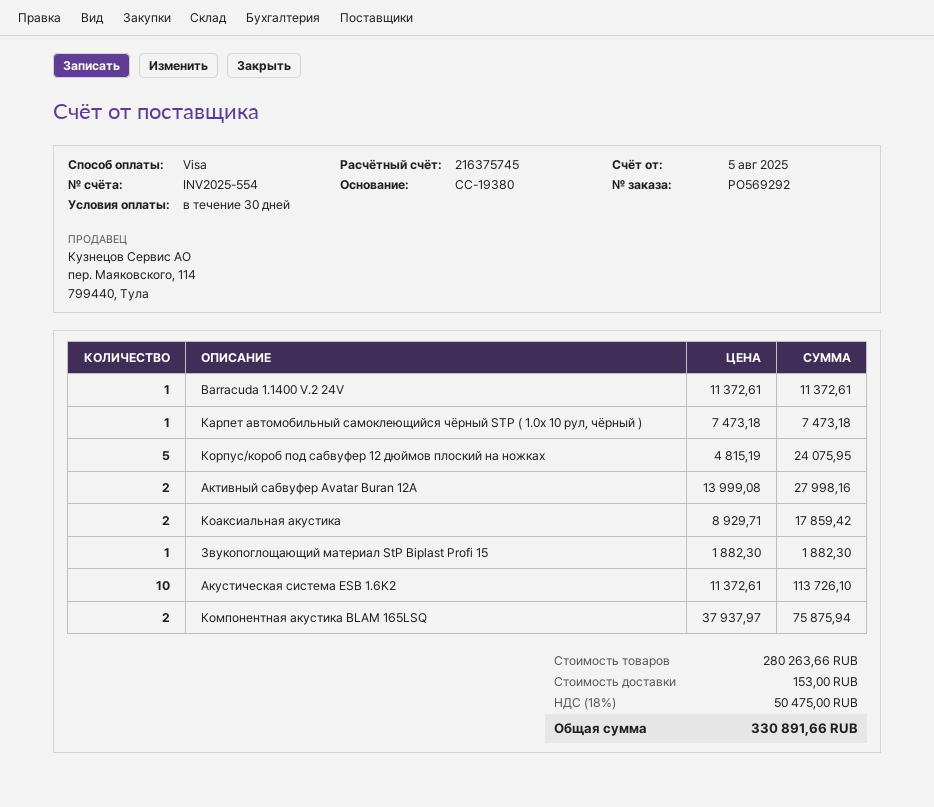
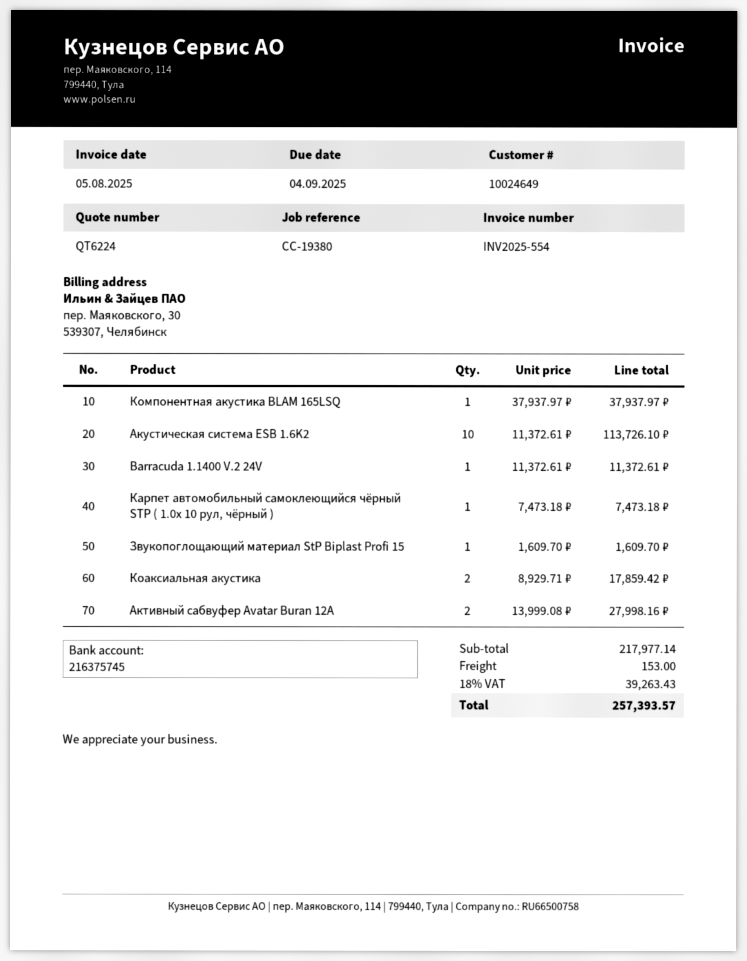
Корпус/короб под сабвуфер 12 дюймов плоский на ножках: 5 x 4815.19 = 24075.95 -> none
Звукопоглощающий материал StP Biplast Profi 15: 1 x 1882.30 = 1882.30 -> 1 x 1609.70 = 1609.70
Компонентная акустика BLAM 165LSQ: 2 x 37937.97 = 75875.94 -> 1 x 37937.97 = 37937.97
subtotal: 280263.66 -> 217977.14
tax: 18% = 50475.00 -> 18% = 39263.43
total: 330891.66 -> 257393.57

